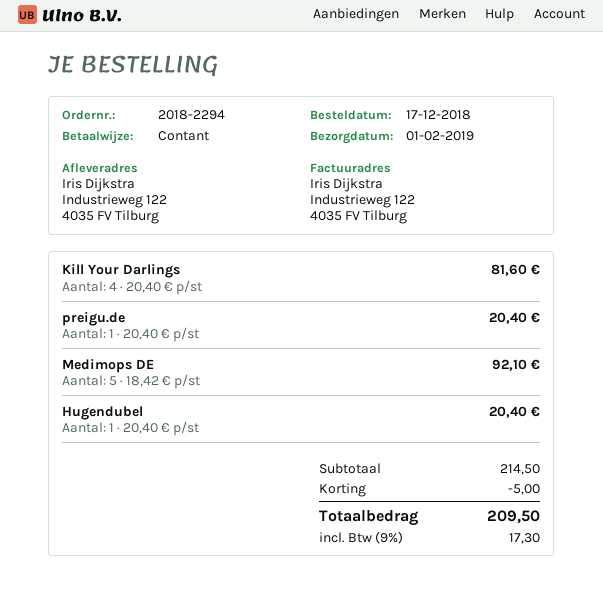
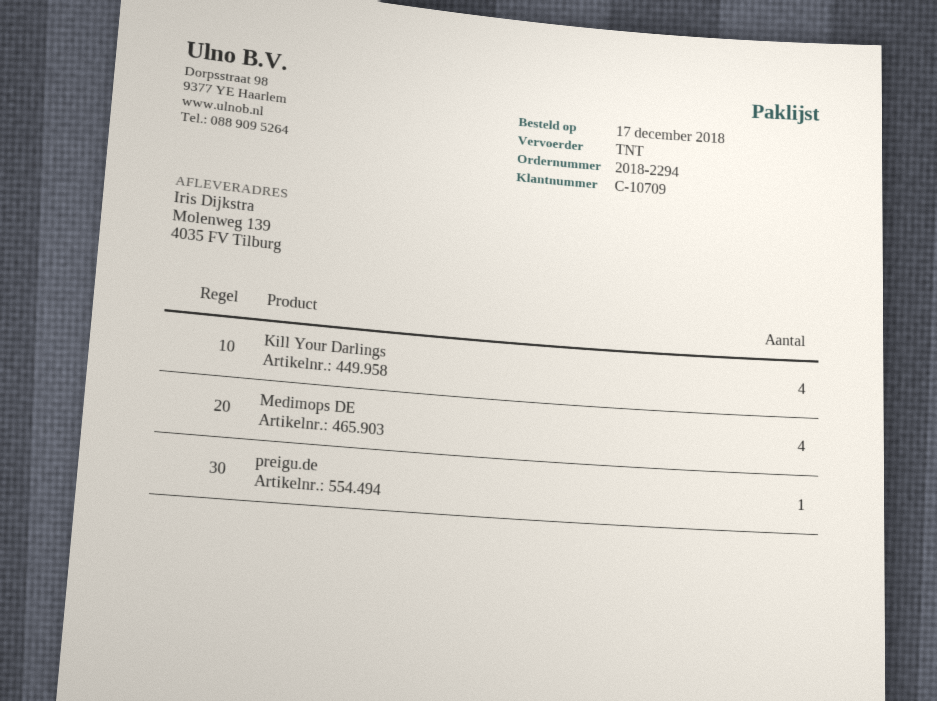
ship to: Industrieweg 122, 4035 FV Tilburg -> Molenweg 139, 4035 FV Tilburg
Medimops DE: 5 -> 4
Hugendubel: 1 -> none

